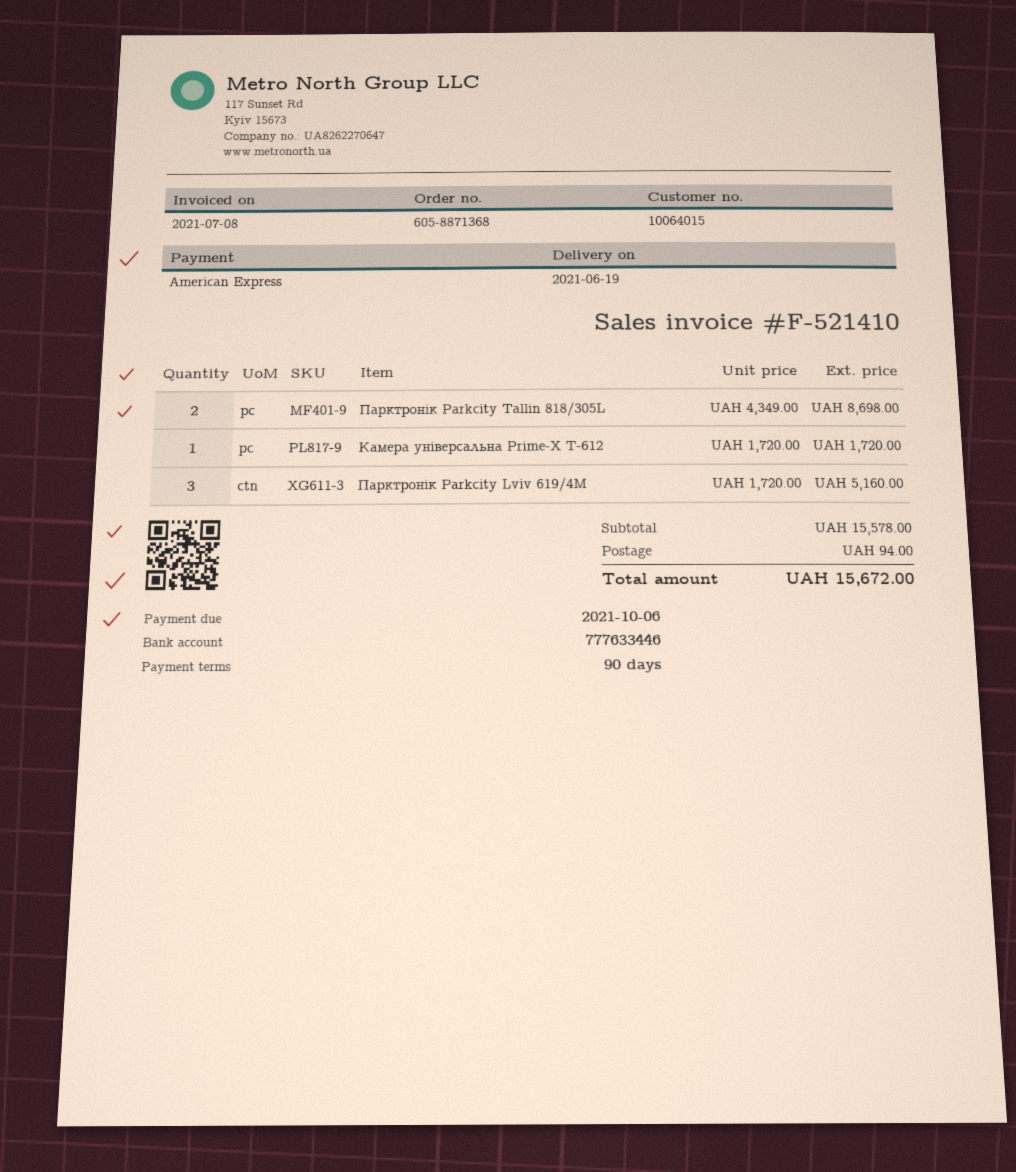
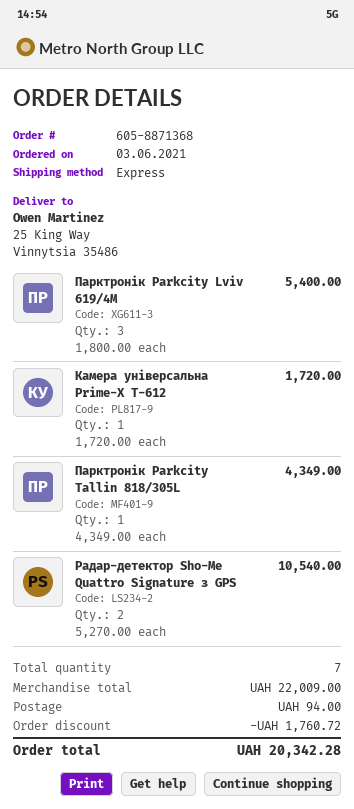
Парктронік Parkcity Tallin 818/305L: 2 x 4349.00 = 8698.00 -> 1 x 4349.00 = 4349.00
Парктронік Parkcity Lviv 619/4M: 3 x 1720.00 = 5160.00 -> 3 x 1800.00 = 5400.00
Радар-детектор Sho-Me Quattro Signature з GPS: none -> 2 x 5270.00 = 10540.00
subtotal: 15578.00 -> 22009.00
discount: none -> 1760.72
total: 15672.00 -> 20342.28

